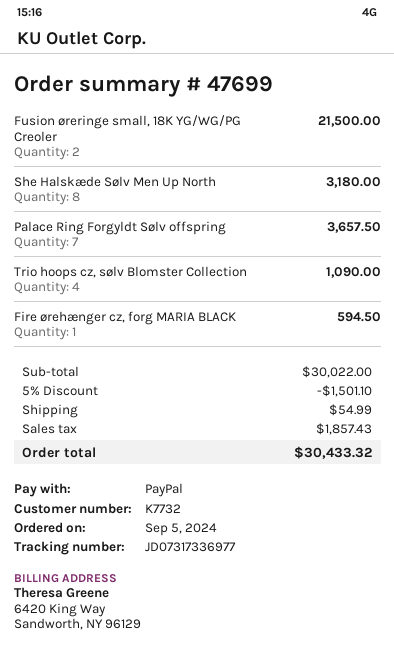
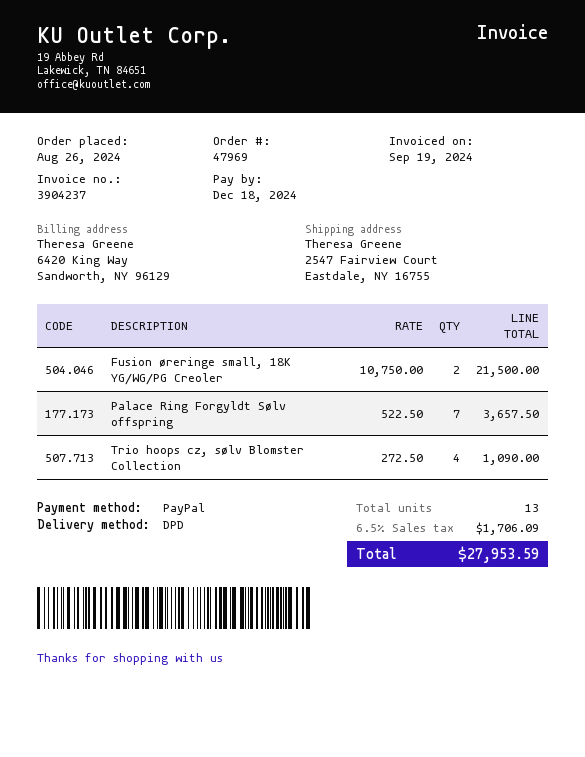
order number: 47699 -> 47969
order date: 2024-09-05 -> 2024-08-26
She Halskæde Sølv Men Up North: 8 for 3180.00 -> none
Fire ørehænger cz, forg MARIA BLACK: 1 for 594.50 -> none
discount: 5% = 1501.10 -> none
shipping: 54.99 -> none
tax: 1857.43 -> 1706.09
total: 30433.32 -> 27953.59

